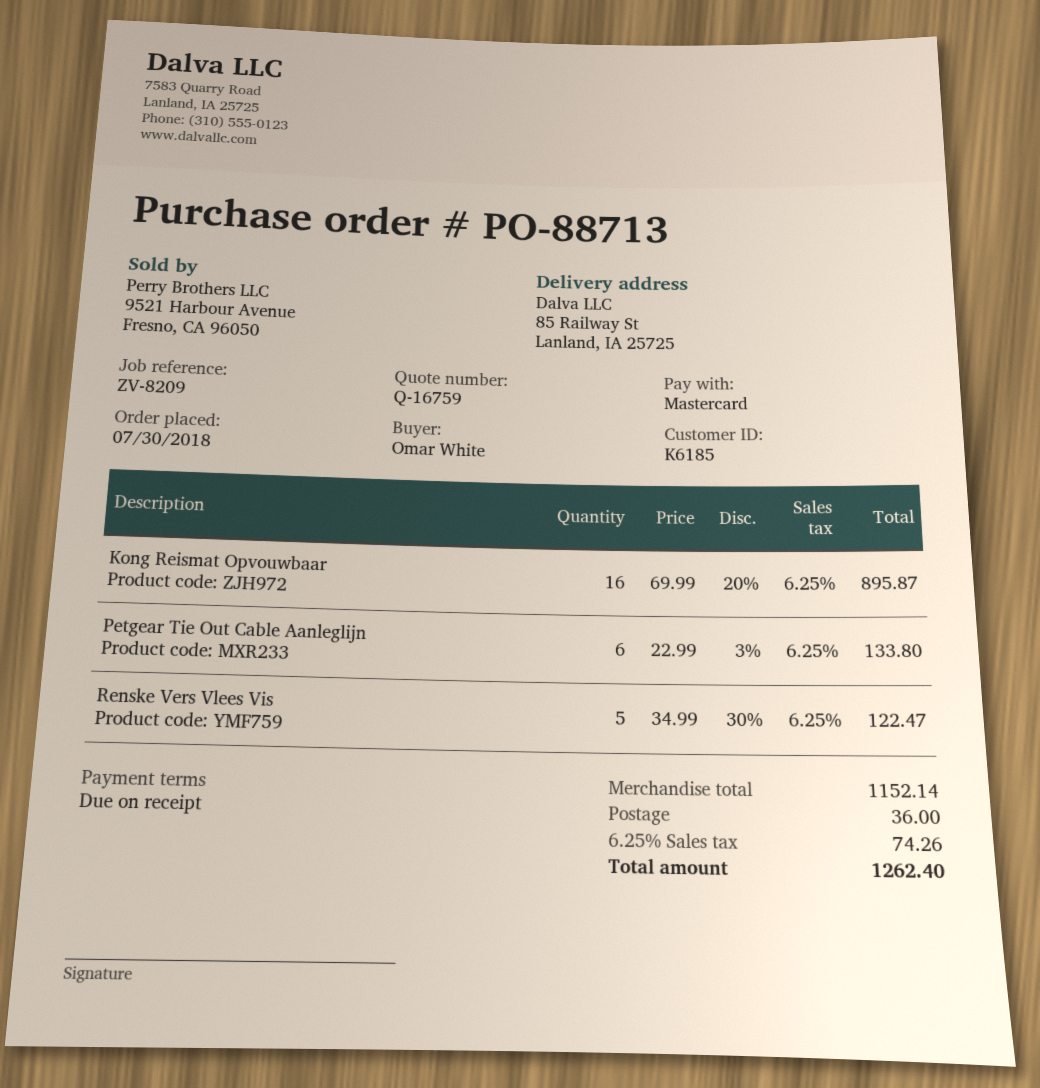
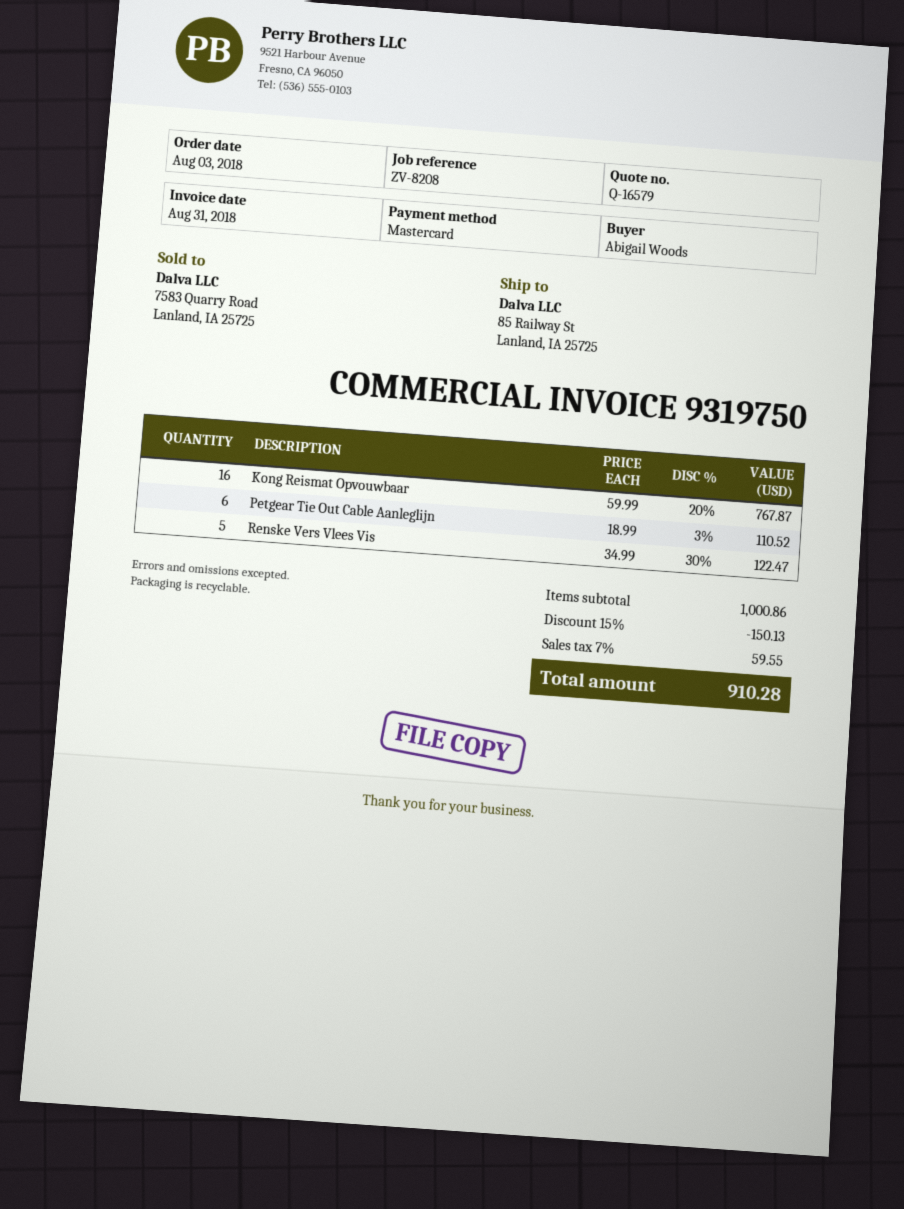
quote number: Q-16759 -> Q-16579
order date: 2018-07-30 -> 2018-08-03
reference: ZV-8209 -> ZV-8208
ordered by: Omar White -> Abigail Woods
Kong Reismat Opvouwbaar: 16 x 69.99 - 20% = 895.87 -> 16 x 59.99 - 20% = 767.87
Petgear Tie Out Cable Aanleglijn: 6 x 22.99 - 3% = 133.80 -> 6 x 18.99 - 3% = 110.52
subtotal: 1152.14 -> 1000.86
discount: none -> 15% = 150.13
shipping: 36.00 -> none
tax: 6.25% = 74.26 -> 7% = 59.55
total: 1262.40 -> 910.28

